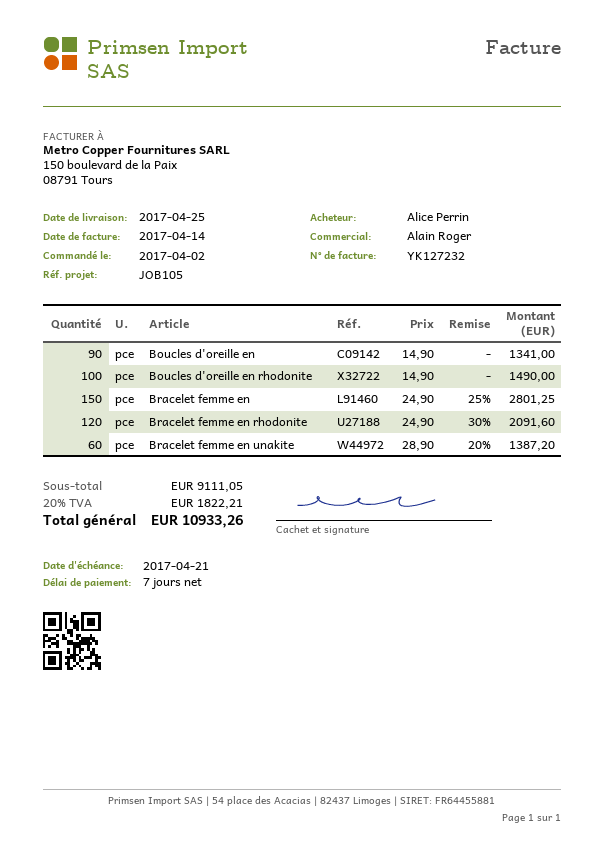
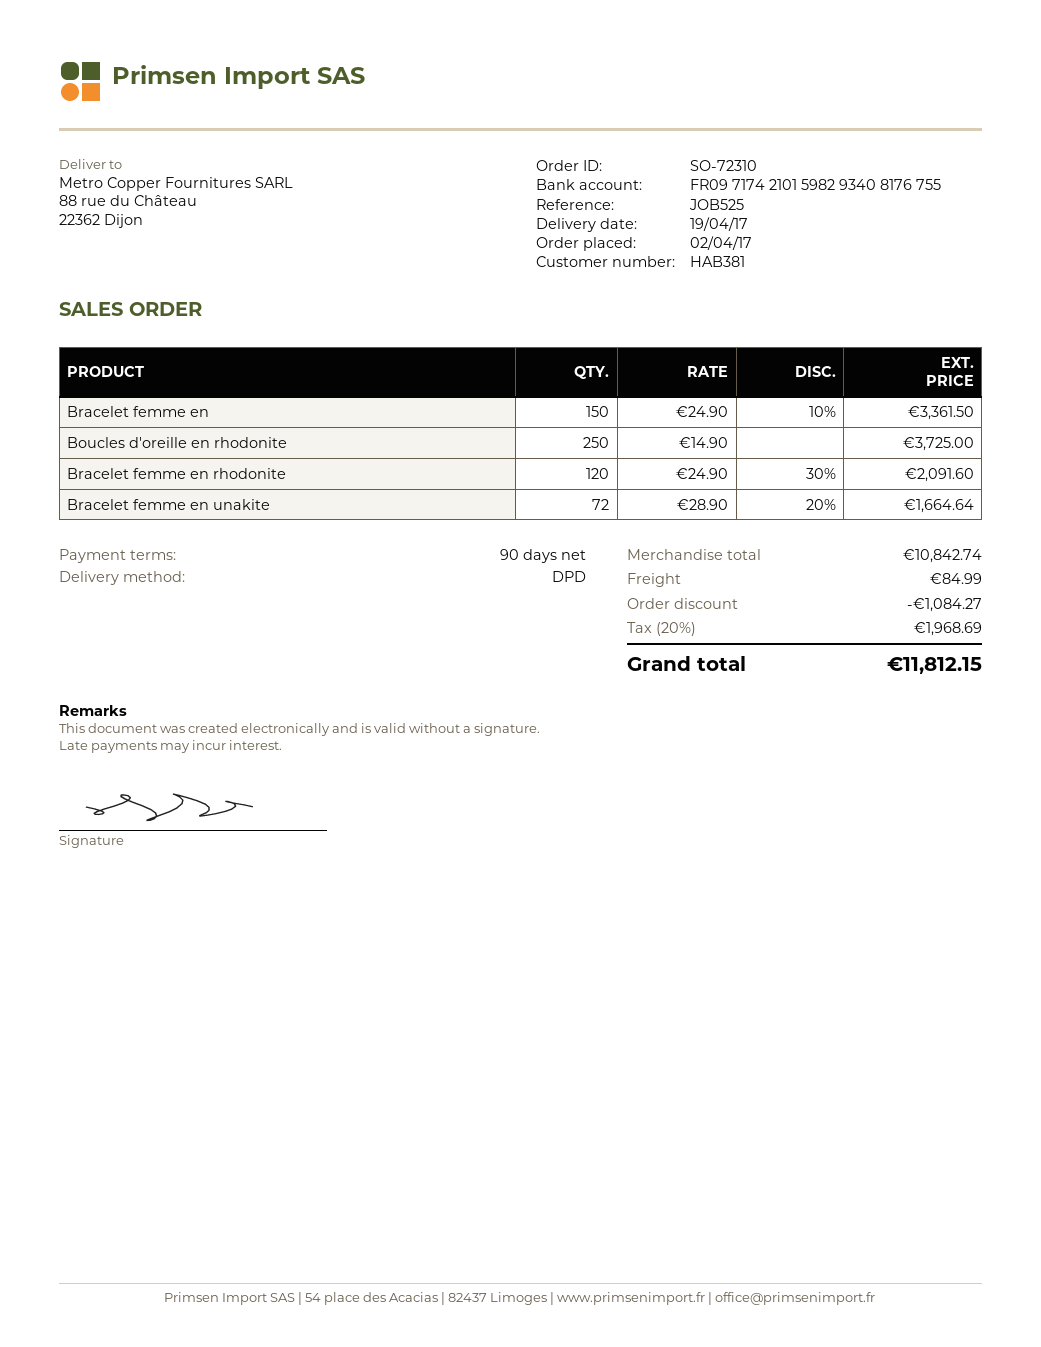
delivery date: 2017-04-25 -> 2017-04-19
payment terms: 7 days -> 90 days
reference: JOB105 -> JOB525
Boucles d'oreille en: 90 x 14.90 = 1341.00 -> none
Boucles d'oreille en rhodonite: 100 x 14.90 = 1490.00 -> 250 x 14.90 = 3725.00
Bracelet femme en: 150 x 24.90 - 25% = 2801.25 -> 150 x 24.90 - 10% = 3361.50
Bracelet femme en unakite: 60 x 28.90 - 20% = 1387.20 -> 72 x 28.90 - 20% = 1664.64
subtotal: 9111.05 -> 10842.74
discount: none -> 1084.27
shipping: none -> 84.99
tax: 20% = 1822.21 -> 20% = 1968.69
total: 10933.26 -> 11812.15

